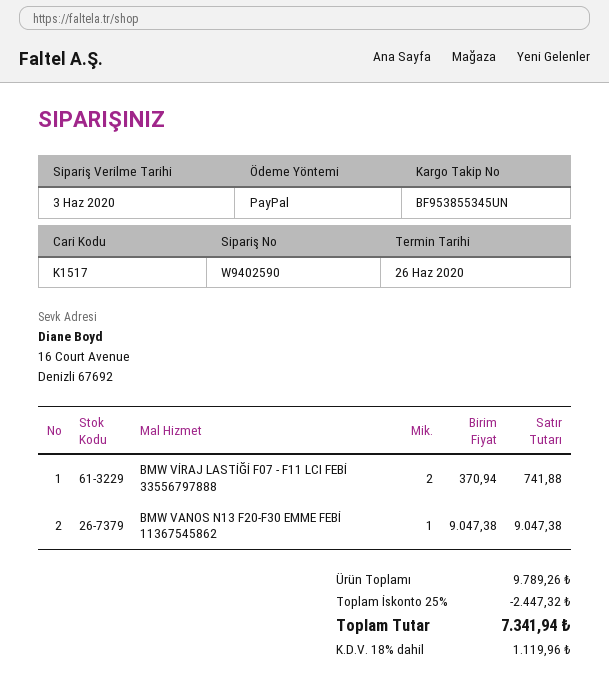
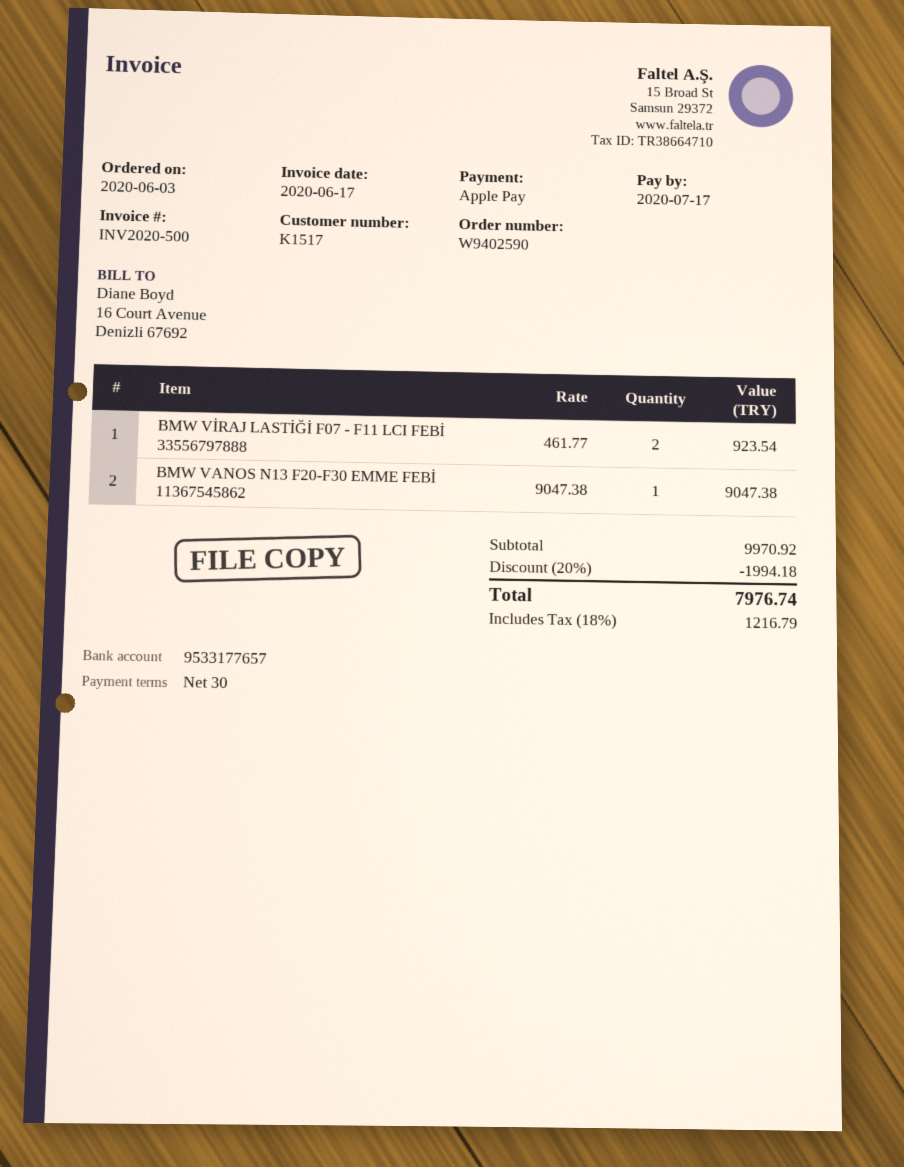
payment method: PayPal -> Apple Pay
BMW VİRAJ LASTİĞİ F07 - F11 LCI FEBİ 33556797888: 2 x 370.94 = 741.88 -> 2 x 461.77 = 923.54
subtotal: 9789.26 -> 9970.92
discount: 25% = 2447.32 -> 20% = 1994.18
tax: 18% = 1119.96 -> 18% = 1216.79
total: 7341.94 -> 7976.74

